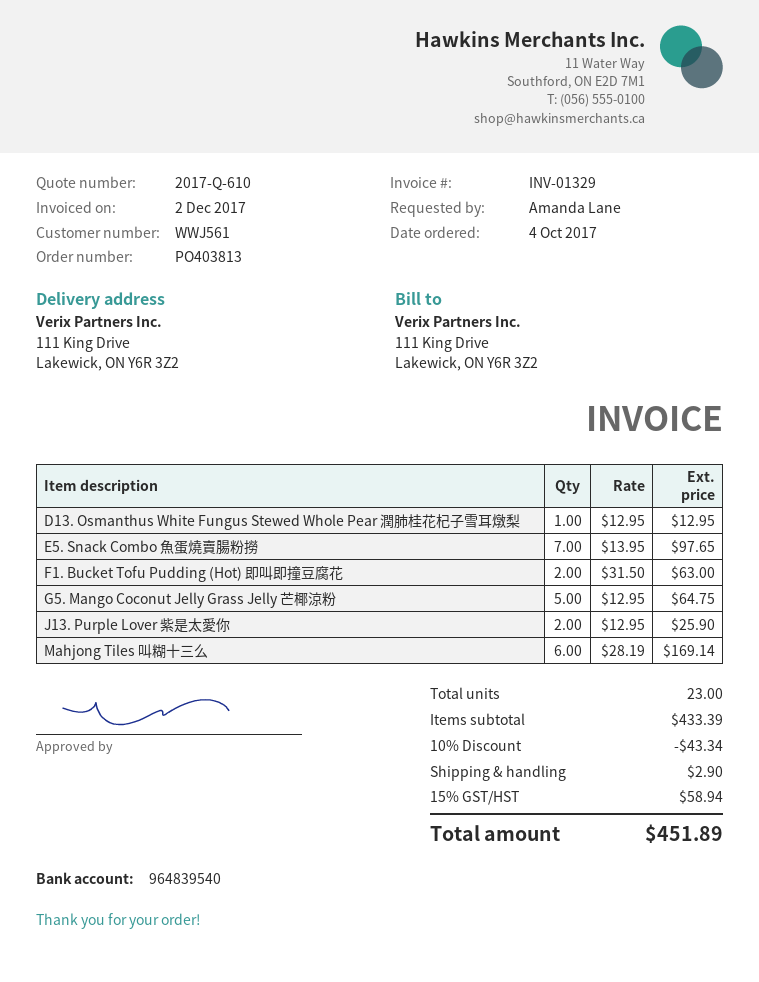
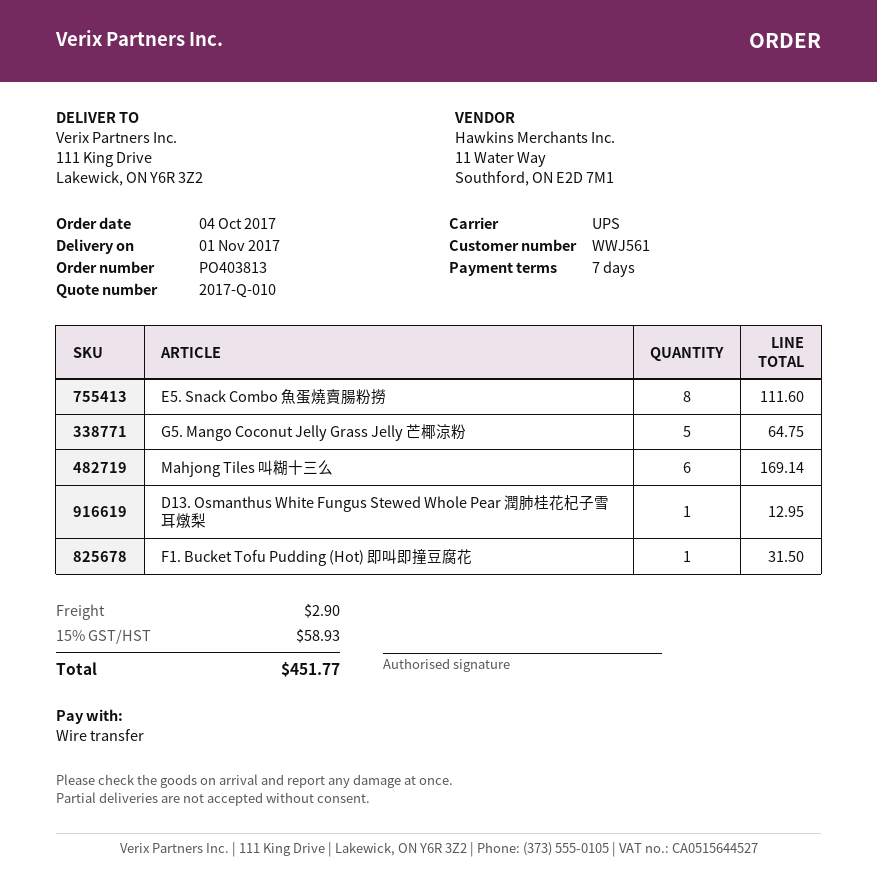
quote number: 2017-Q-610 -> 2017-Q-010
E5. Snack Combo 魚蛋燒賣腸粉撈: 7 for 97.65 -> 8 for 111.60
F1. Bucket Tofu Pudding (Hot) 即叫即撞豆腐花: 2 for 63.00 -> 1 for 31.50
J13. Purple Lover 紫是太愛你: 2 for 25.90 -> none
discount: 10% = 43.34 -> none
tax: 15% = 58.94 -> 15% = 58.93
total: 451.89 -> 451.77

